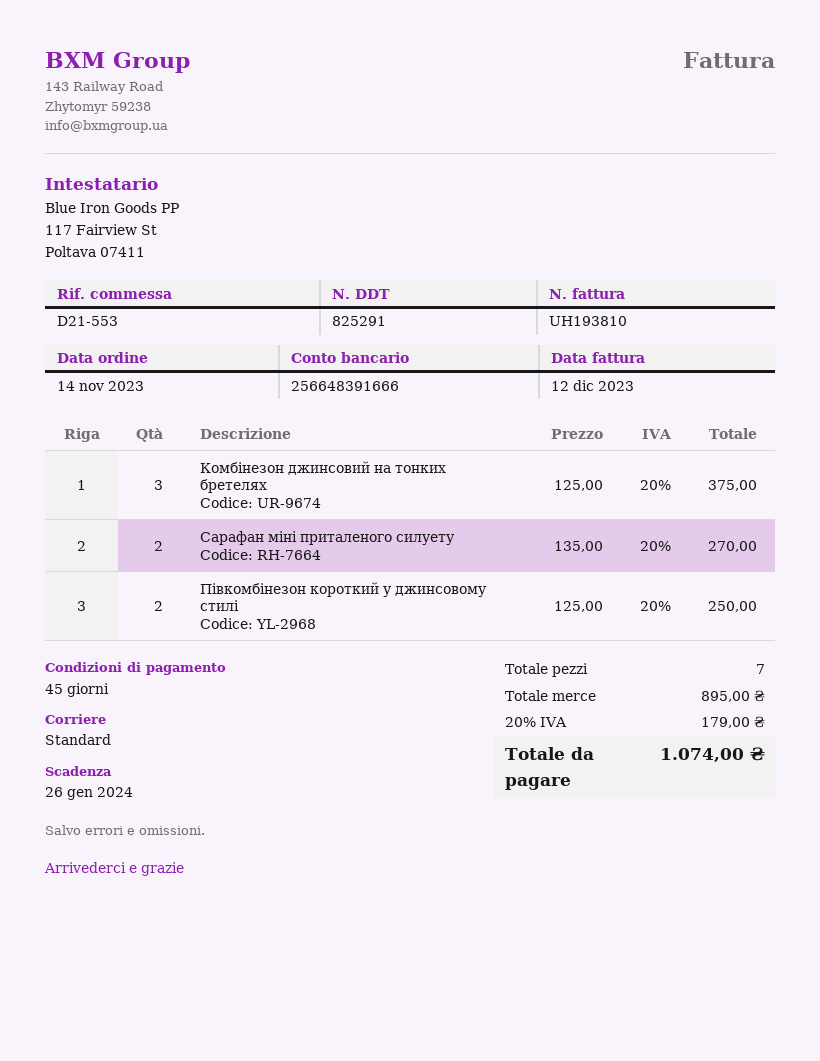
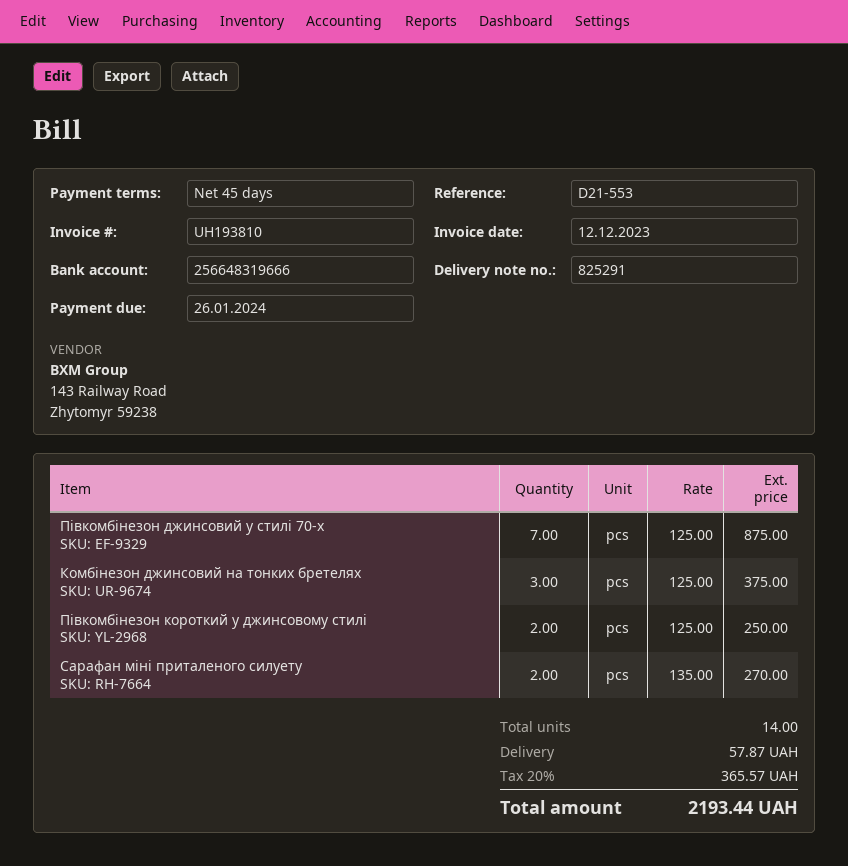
bank account: 256648391666 -> 256648319666
Півкомбінезон джинсовий у стилі 70-х: none -> 7 x 125.00 = 875.00
total quantity: 7 -> 14
shipping: none -> 57.87
tax: 20% = 179.00 -> 20% = 365.57
total: 1074.00 -> 2193.44

